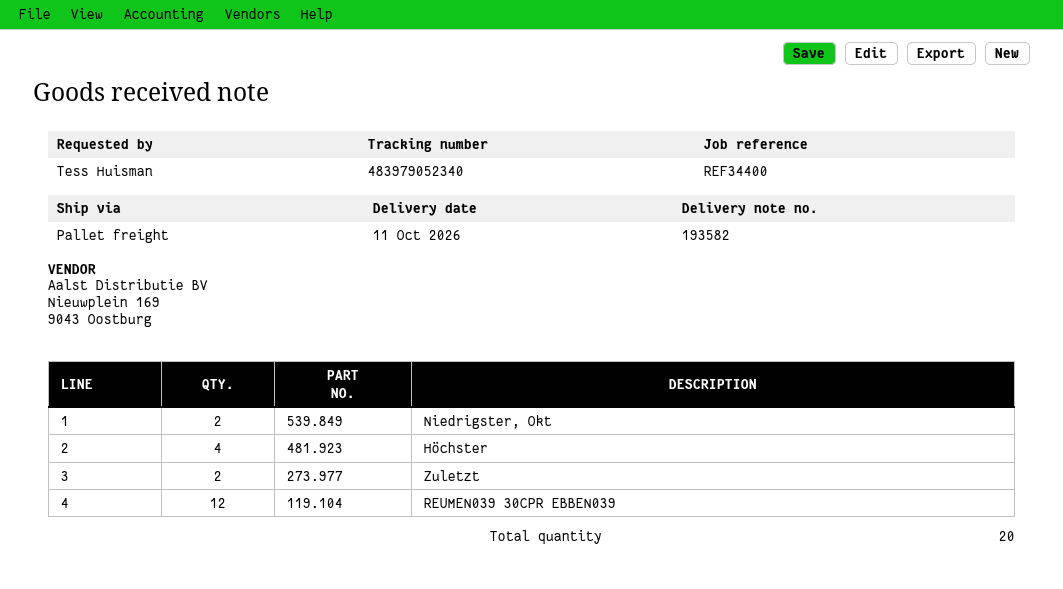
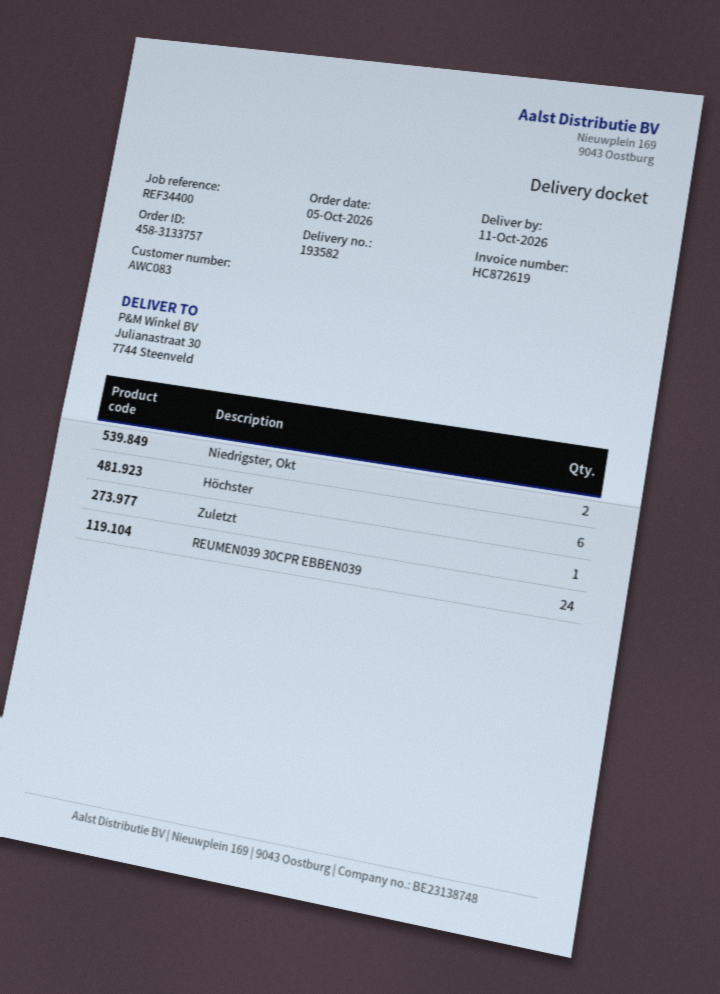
Höchster: 4 -> 6
Zuletzt: 2 -> 1
REUMEN039 30CPR EBBEN039: 12 -> 24

